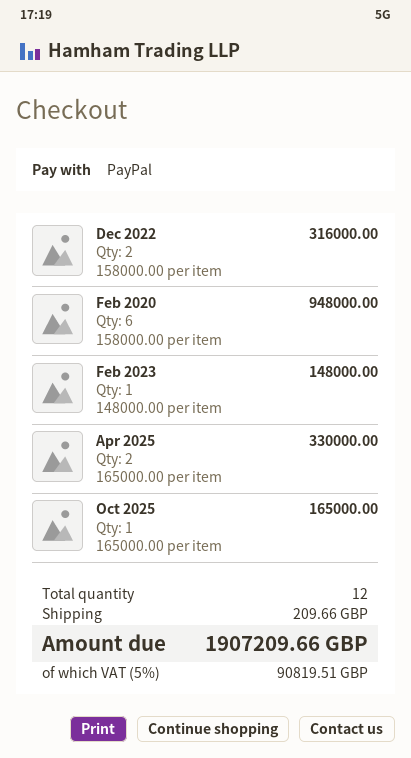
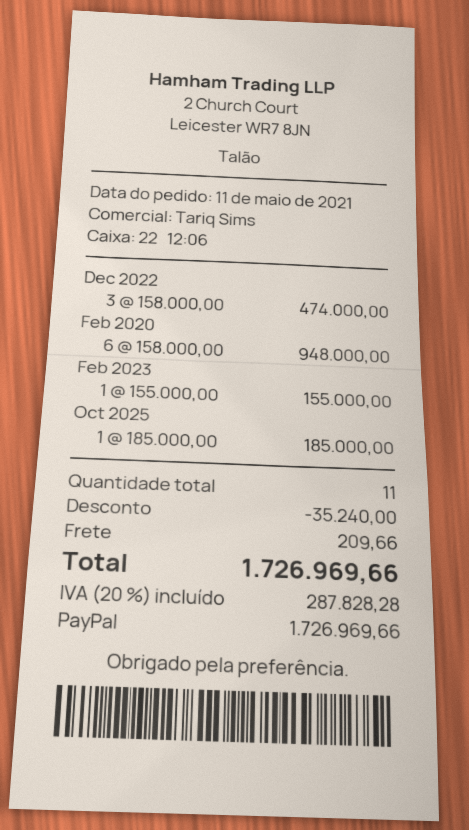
Dec 2022: 2 x 158000.00 = 316000.00 -> 3 x 158000.00 = 474000.00
Feb 2023: 1 x 148000.00 = 148000.00 -> 1 x 155000.00 = 155000.00
Apr 2025: 2 x 165000.00 = 330000.00 -> none
Oct 2025: 1 x 165000.00 = 165000.00 -> 1 x 185000.00 = 185000.00
total quantity: 12 -> 11
discount: none -> 35240.00
tax: 5% = 90819.51 -> 20% = 287828.28
total: 1907209.66 -> 1726969.66

